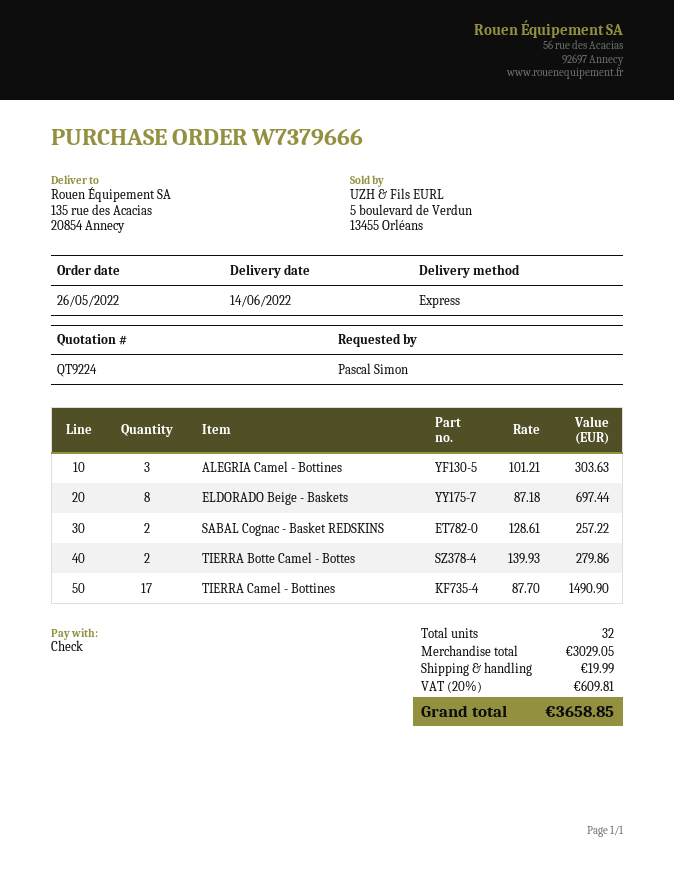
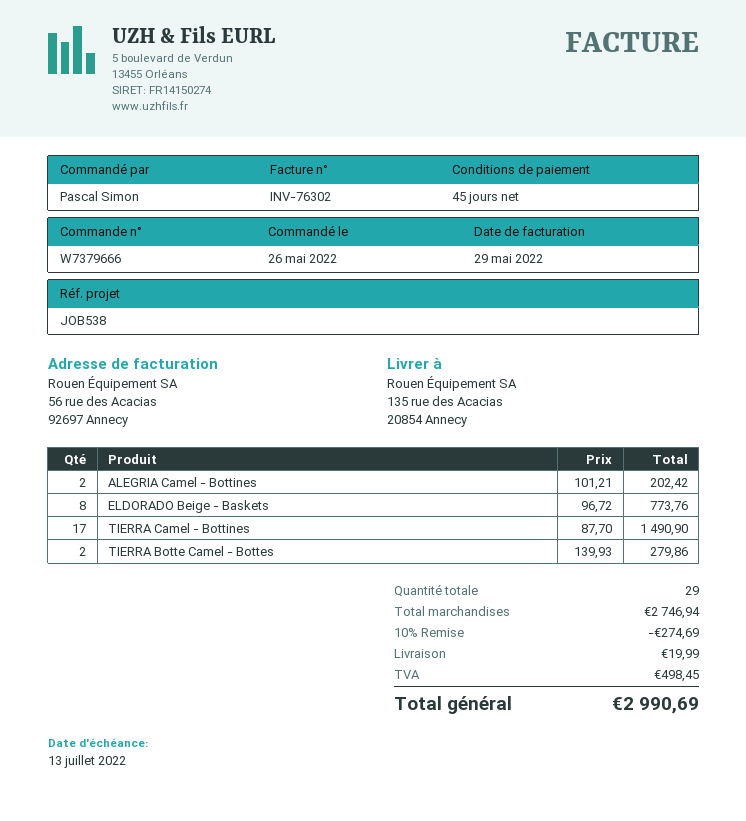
ALEGRIA Camel - Bottines: 3 x 101.21 = 303.63 -> 2 x 101.21 = 202.42
ELDORADO Beige - Baskets: 8 x 87.18 = 697.44 -> 8 x 96.72 = 773.76
SABAL Cognac - Basket REDSKINS: 2 x 128.61 = 257.22 -> none
total quantity: 32 -> 29
subtotal: 3029.05 -> 2746.94
discount: none -> 10% = 274.69
tax: 609.81 -> 498.45
total: 3658.85 -> 2990.69

